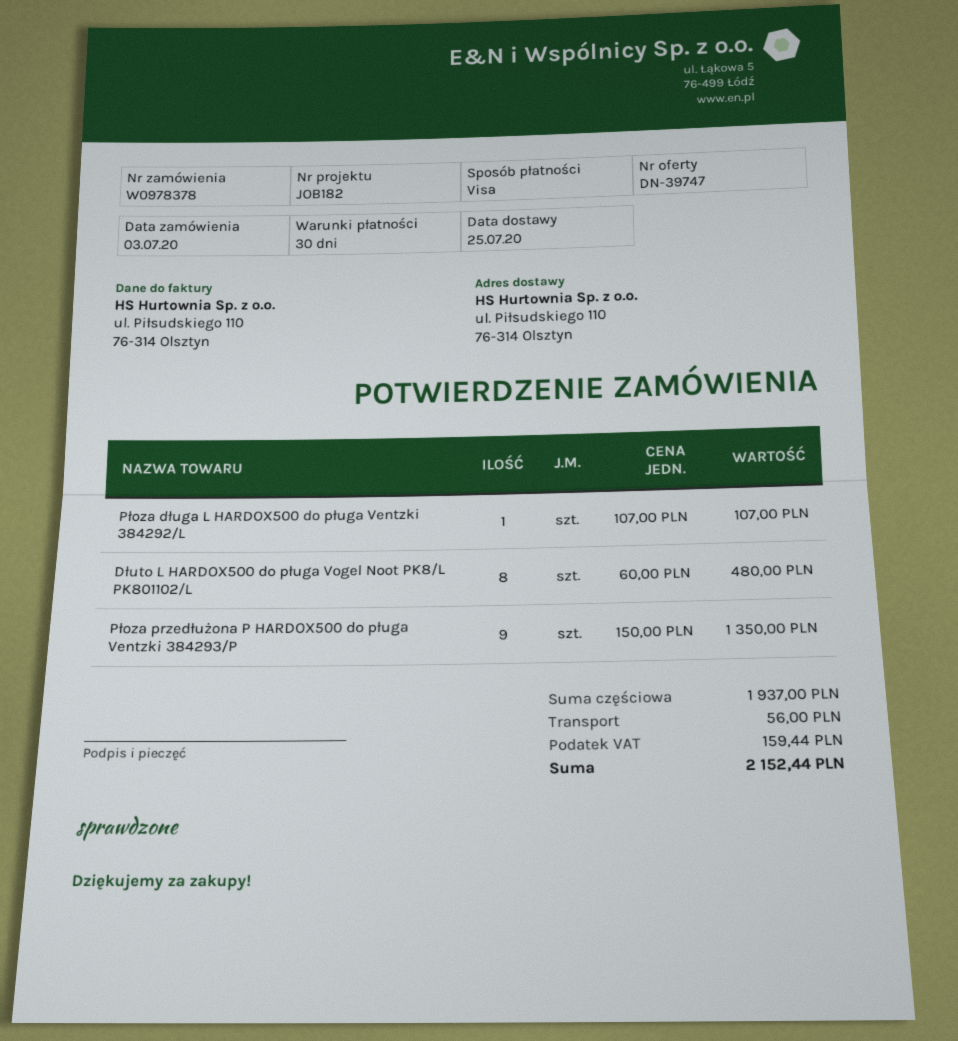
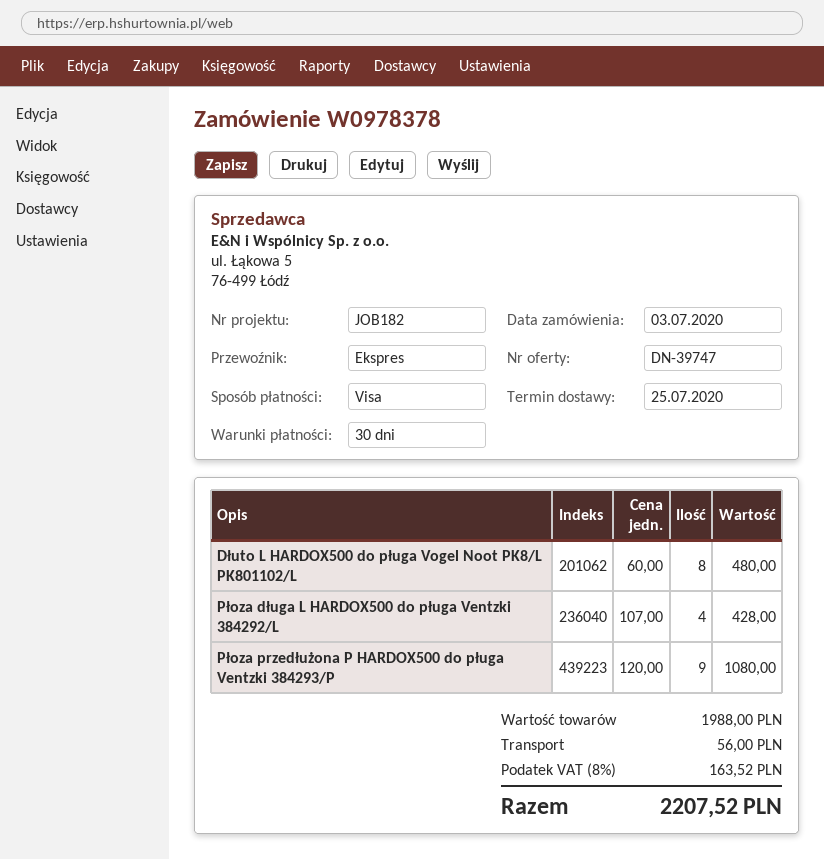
Płoza długa L HARDOX500 do pługa Ventzki 384292/L: 1 x 107.00 = 107.00 -> 4 x 107.00 = 428.00
Płoza przedłużona P HARDOX500 do pługa Ventzki 384293/P: 9 x 150.00 = 1350.00 -> 9 x 120.00 = 1080.00
subtotal: 1937.00 -> 1988.00
tax: 159.44 -> 163.52
total: 2152.44 -> 2207.52

